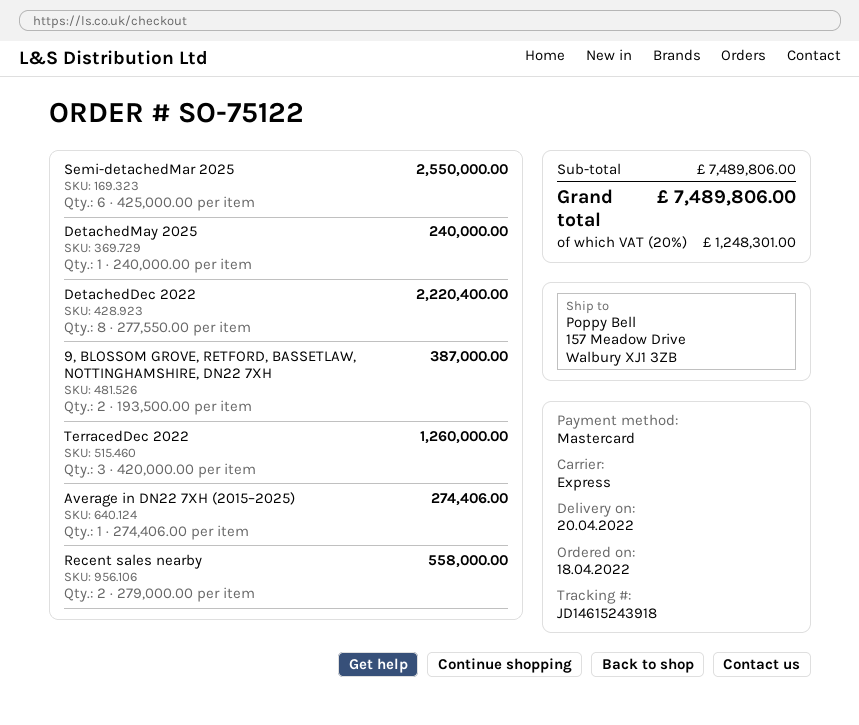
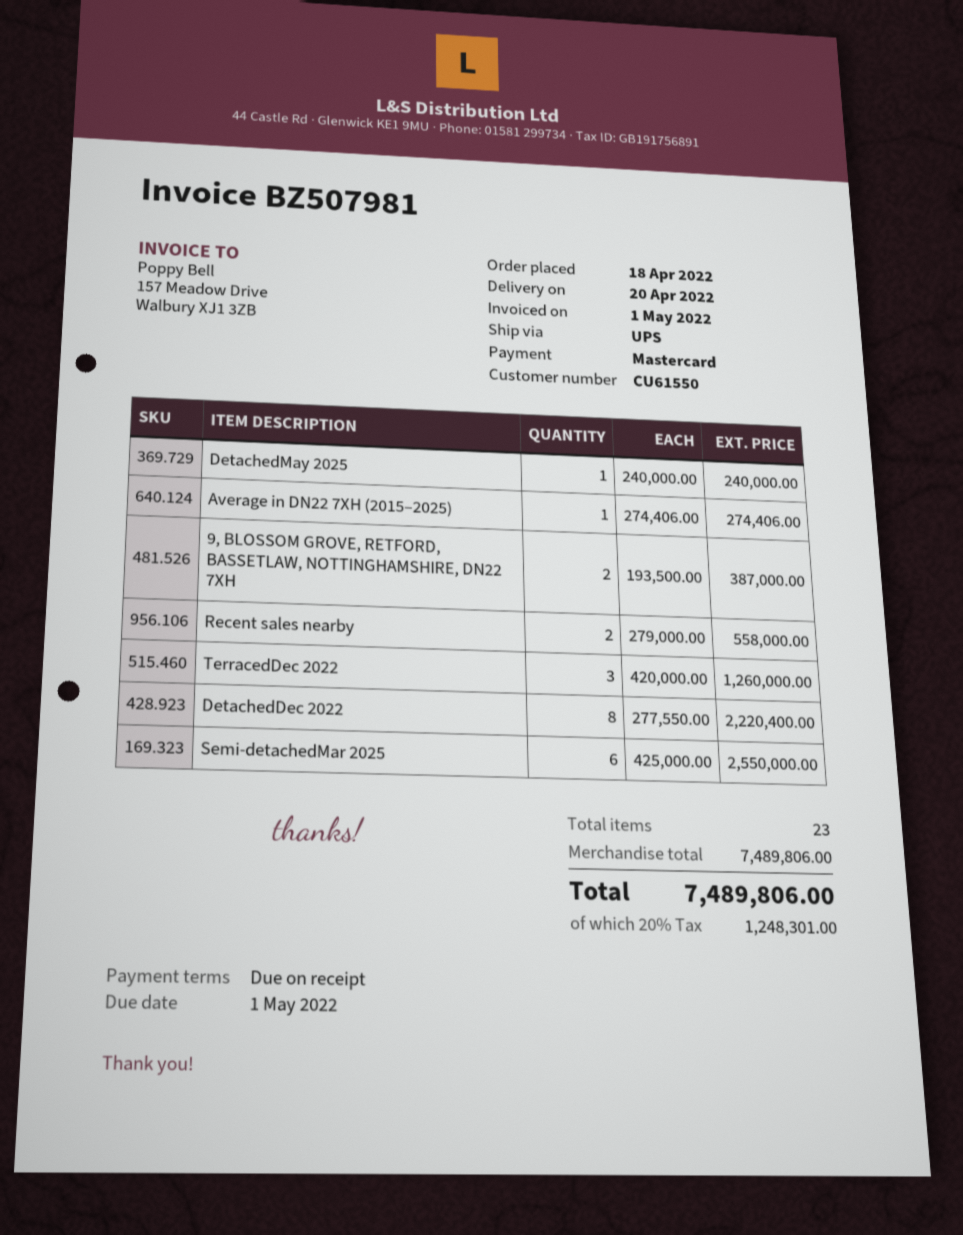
shipping method: express -> UPS

